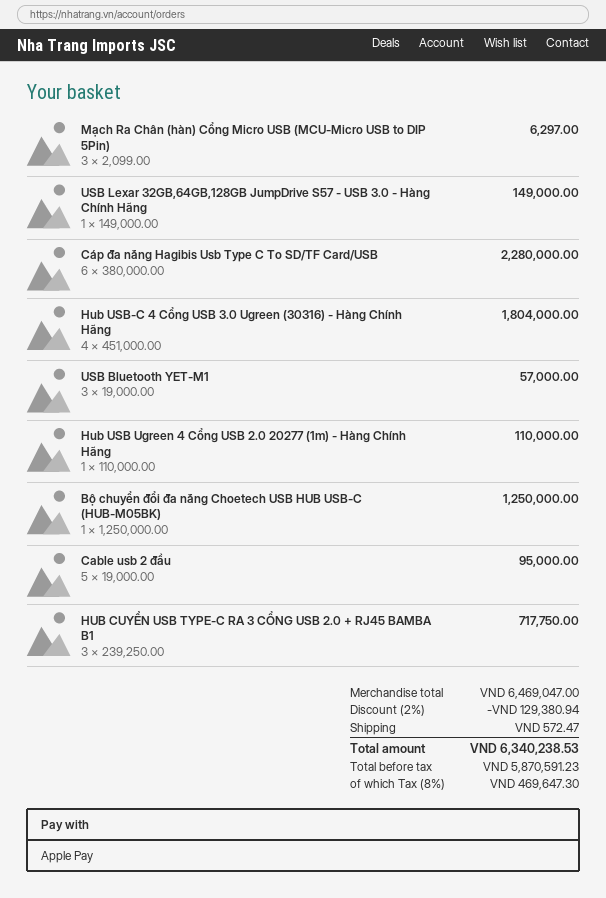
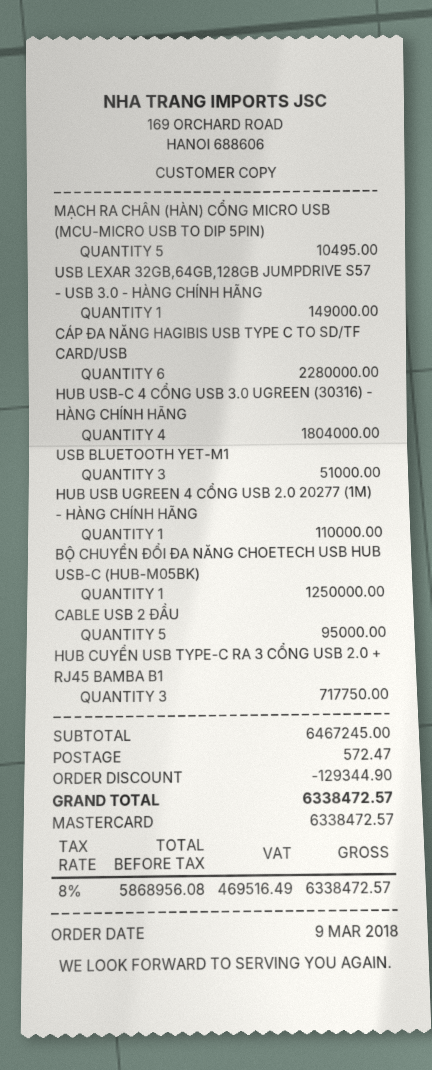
payment method: Apple Pay -> Mastercard
Mạch Ra Chân (hàn) Cổng Micro USB (MCU-Micro USB to DIP 5Pin): 3 for 6297.00 -> 5 for 10495.00
USB Bluetooth YET-M1: 3 for 57000.00 -> 3 for 51000.00
subtotal: 6469047.00 -> 6467245.00
discount: 129380.94 -> 129344.90
net: 5870591.23 -> 5868956.08
tax: 8% = 469647.30 -> 8% = 469516.49
total: 6340238.53 -> 6338472.57

